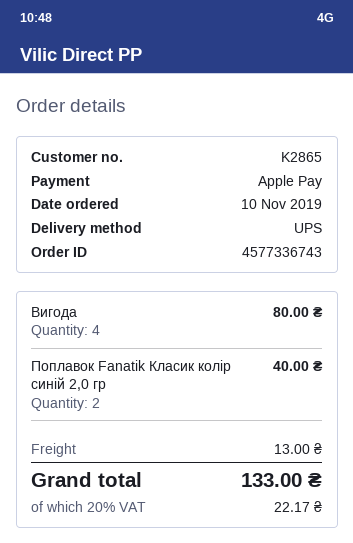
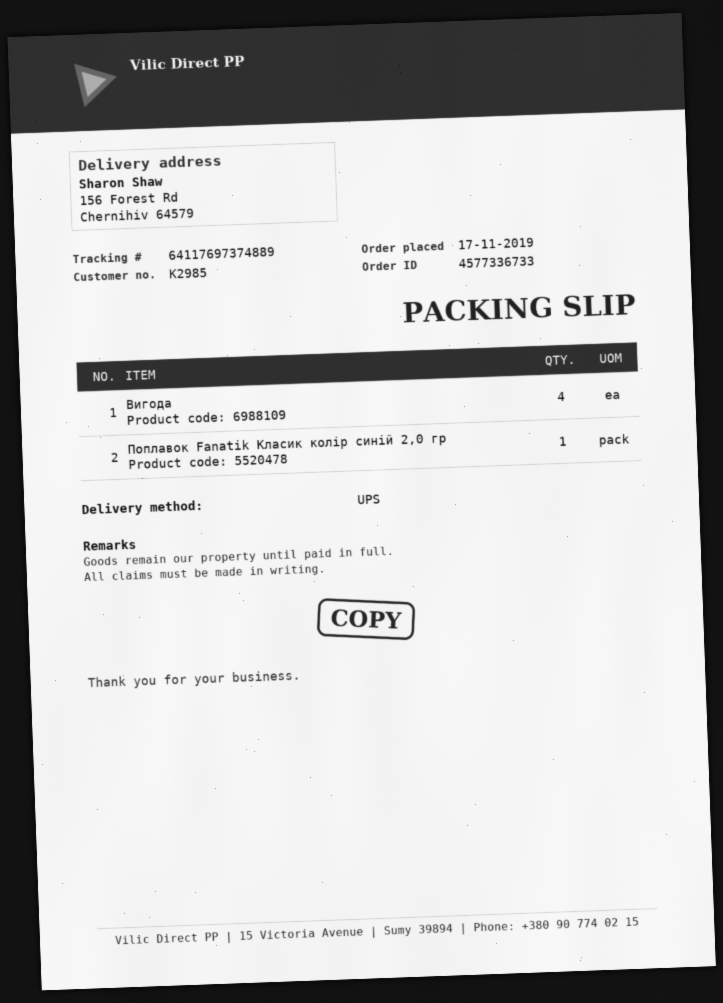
order number: 4577336743 -> 4577336733
order date: 2019-11-10 -> 2019-11-17
customer number: K2865 -> K2985
Поплавок Fanatik Класик колір синій 2,0 гр: 2 -> 1

